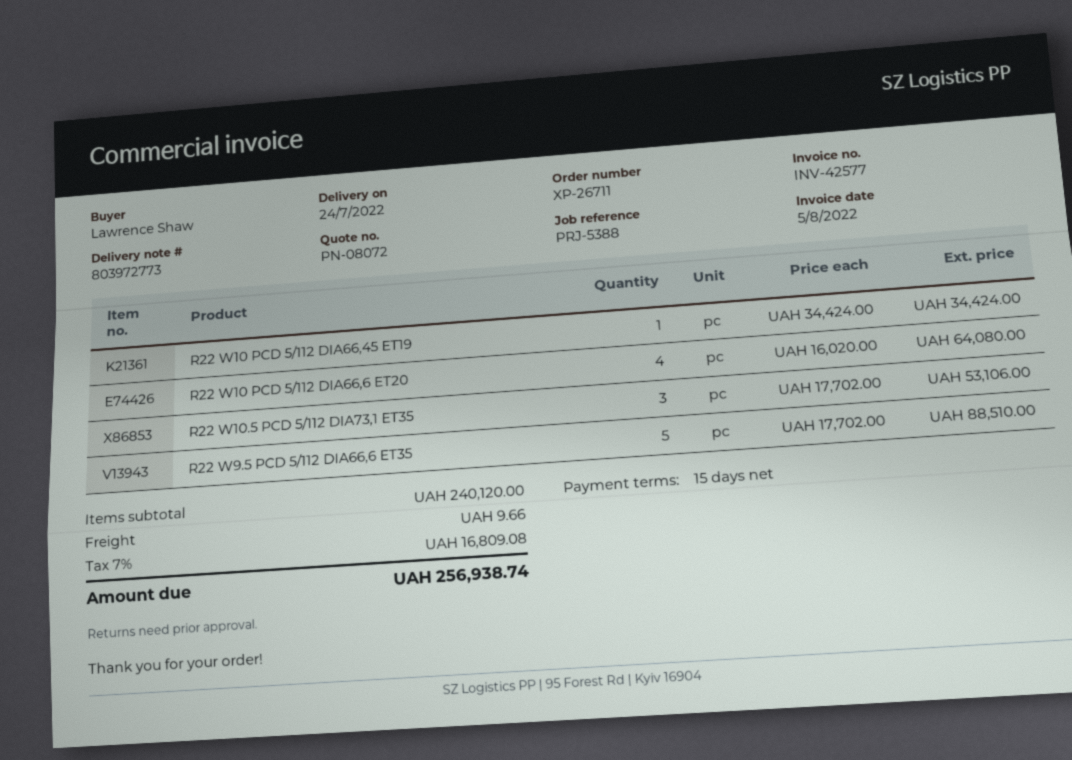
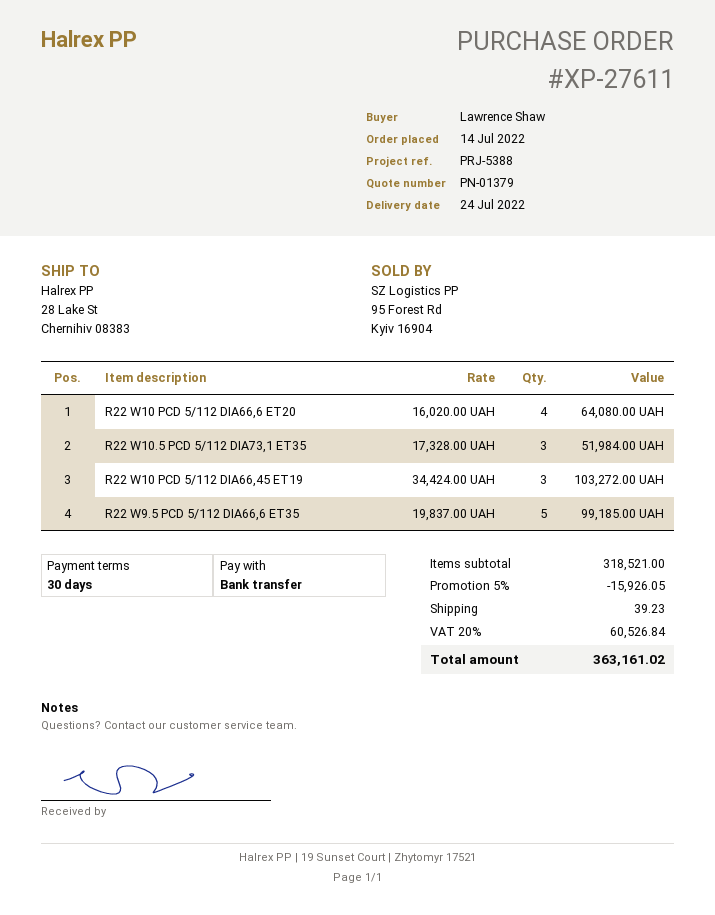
quote number: PN-08072 -> PN-01379
order number: XP-26711 -> XP-27611
payment terms: 15 days -> 30 days
R22 W10 PCD 5/112 DIA66,45 ET19: 1 x 34424.00 = 34424.00 -> 3 x 34424.00 = 103272.00
R22 W10.5 PCD 5/112 DIA73,1 ET35: 3 x 17702.00 = 53106.00 -> 3 x 17328.00 = 51984.00
R22 W9.5 PCD 5/112 DIA66,6 ET35: 5 x 17702.00 = 88510.00 -> 5 x 19837.00 = 99185.00
subtotal: 240120.00 -> 318521.00
discount: none -> 5% = 15926.05
shipping: 9.66 -> 39.23
tax: 7% = 16809.08 -> 20% = 60526.84
total: 256938.74 -> 363161.02

